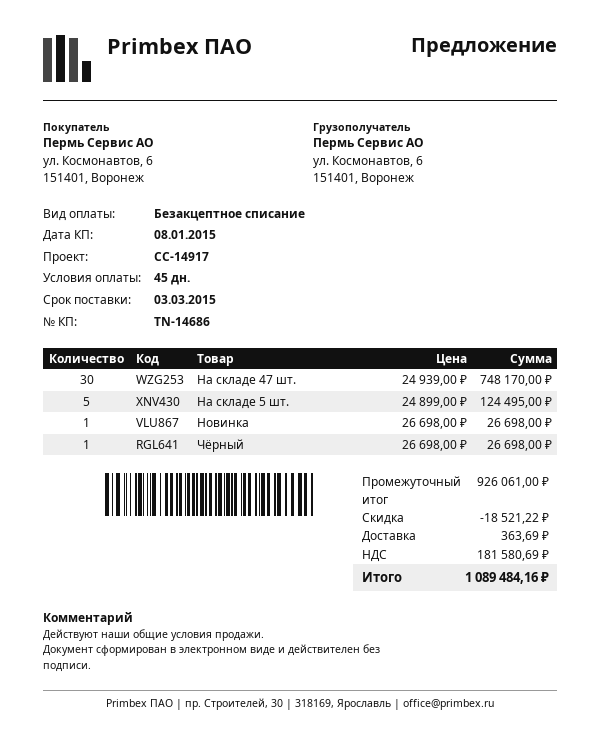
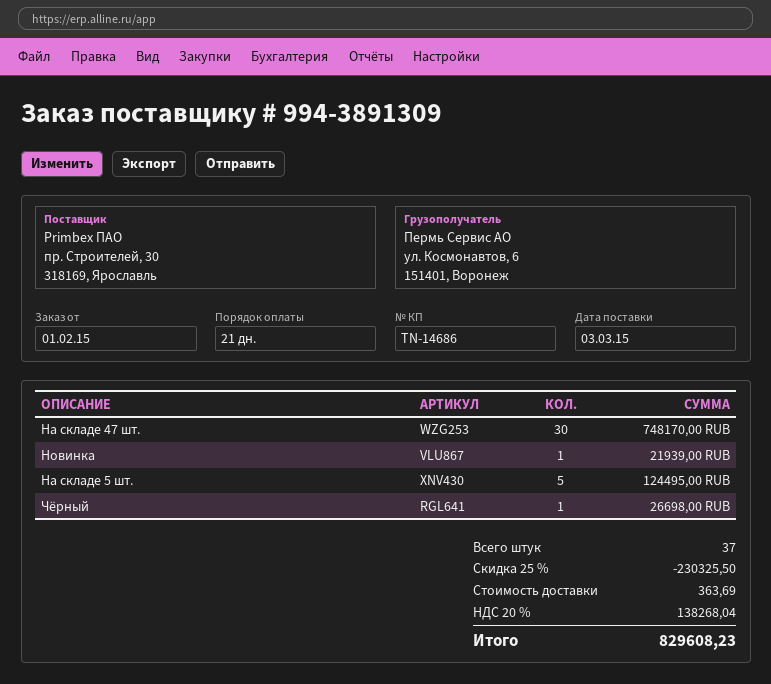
payment terms: 45 days -> 21 days
Новинка: 1 for 26698.00 -> 1 for 21939.00
discount: 18521.22 -> 230325.50
tax: 181580.69 -> 138268.04
total: 1089484.16 -> 829608.23

